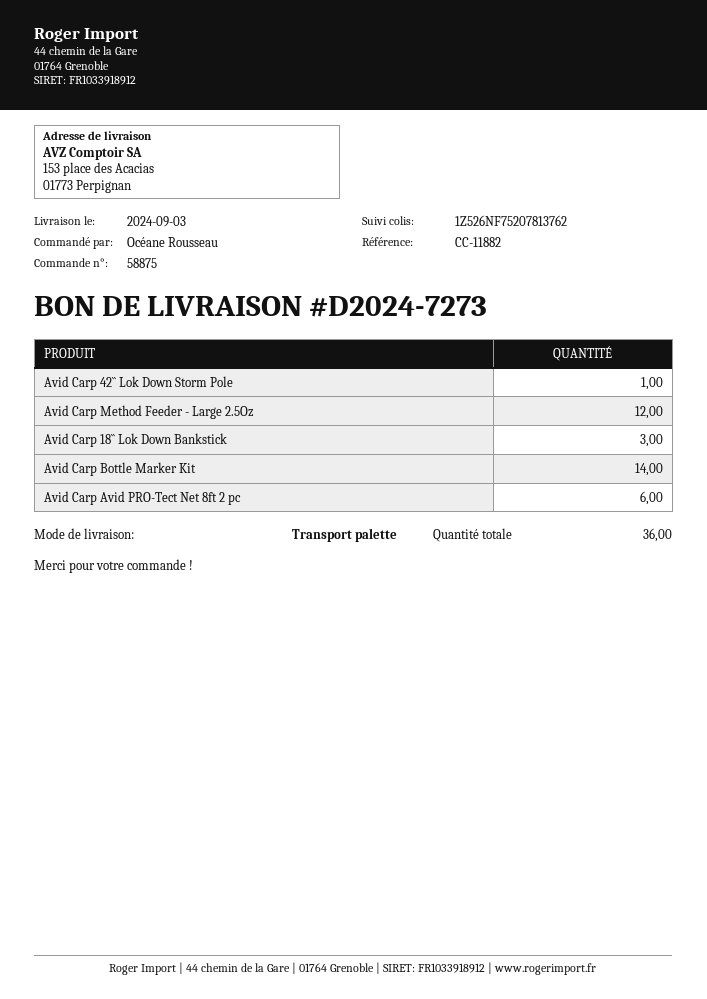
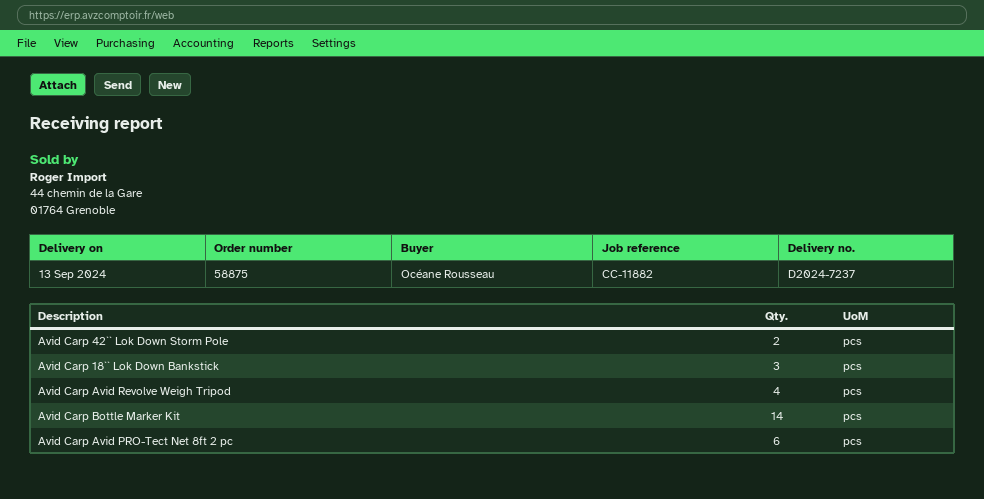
delivery note number: D2024-7273 -> D2024-7237
delivery date: 2024-09-03 -> 2024-09-13
Avid Carp 42`` Lok Down Storm Pole: 1 -> 2
Avid Carp Method Feeder - Large 2.5Oz: 12 -> none
Avid Carp Avid Revolve Weigh Tripod: none -> 4

